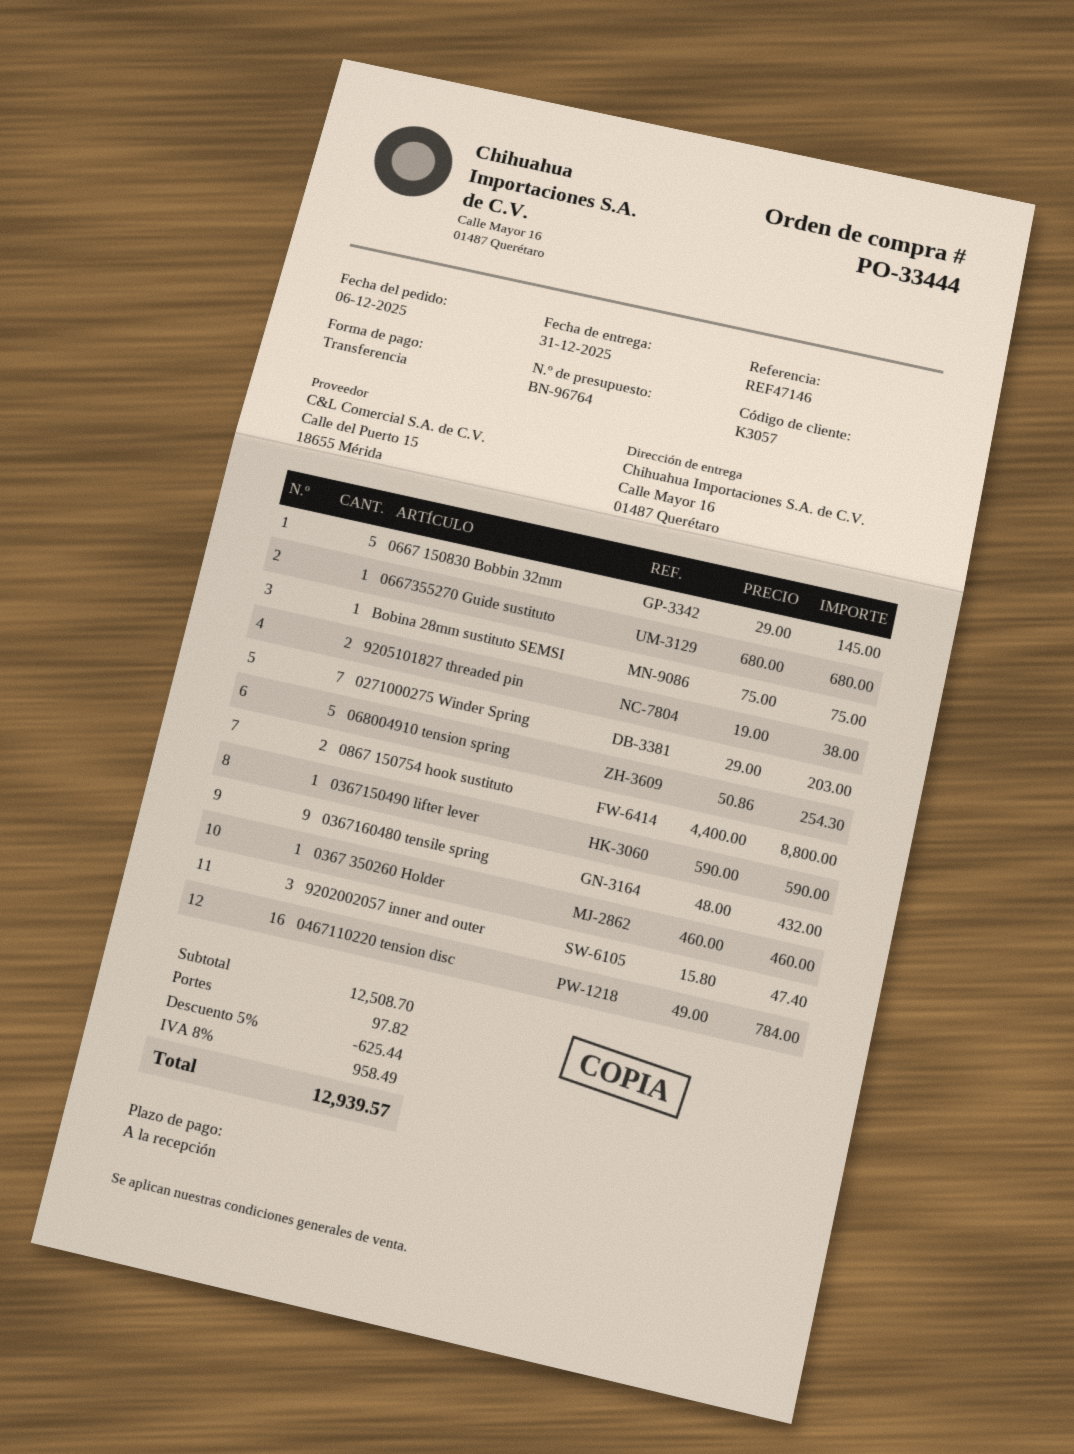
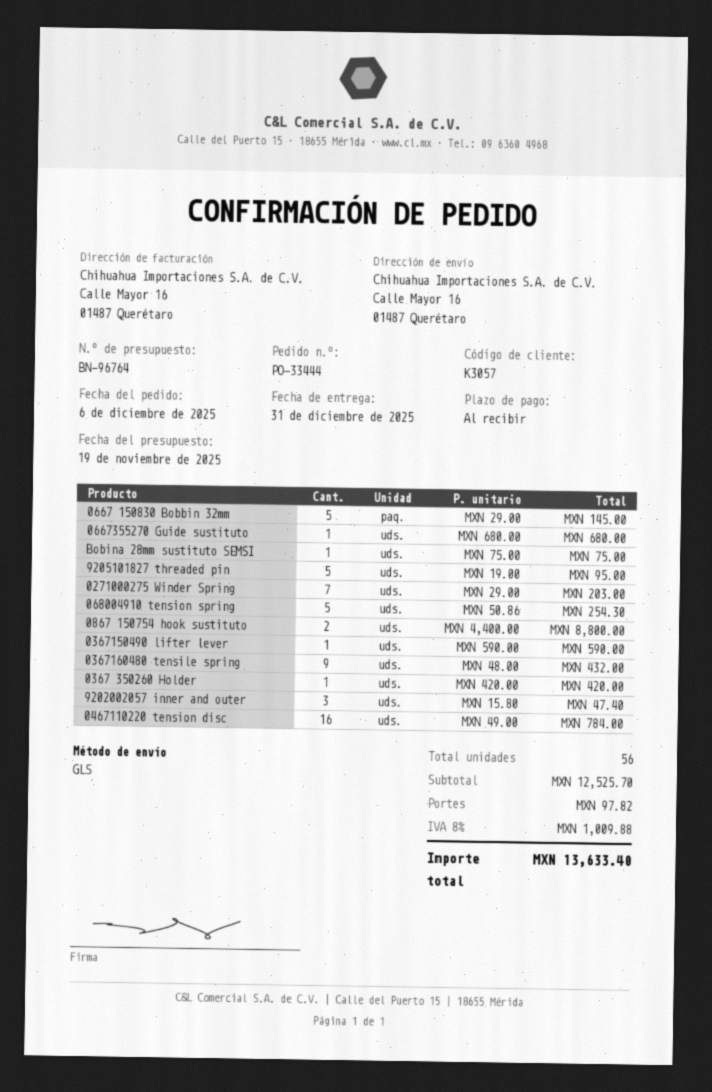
9205101827 threaded pin: 2 x 19.00 = 38.00 -> 5 x 19.00 = 95.00
0367 350260 Holder: 1 x 460.00 = 460.00 -> 1 x 420.00 = 420.00
subtotal: 12508.70 -> 12525.70
discount: 5% = 625.44 -> none
tax: 8% = 958.49 -> 8% = 1009.88
total: 12939.57 -> 13633.40

